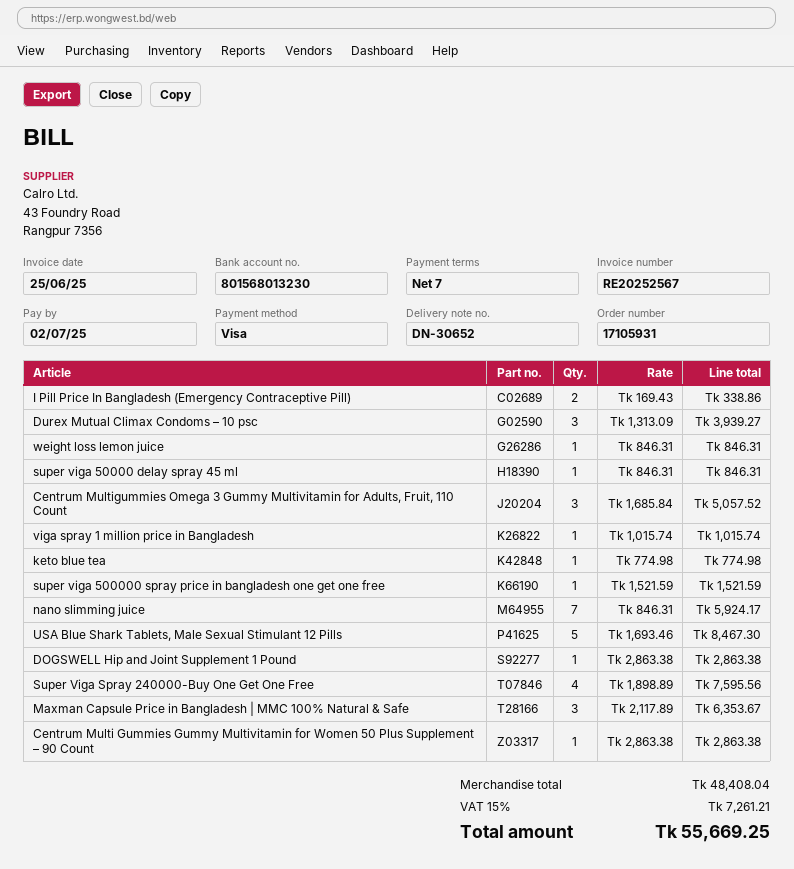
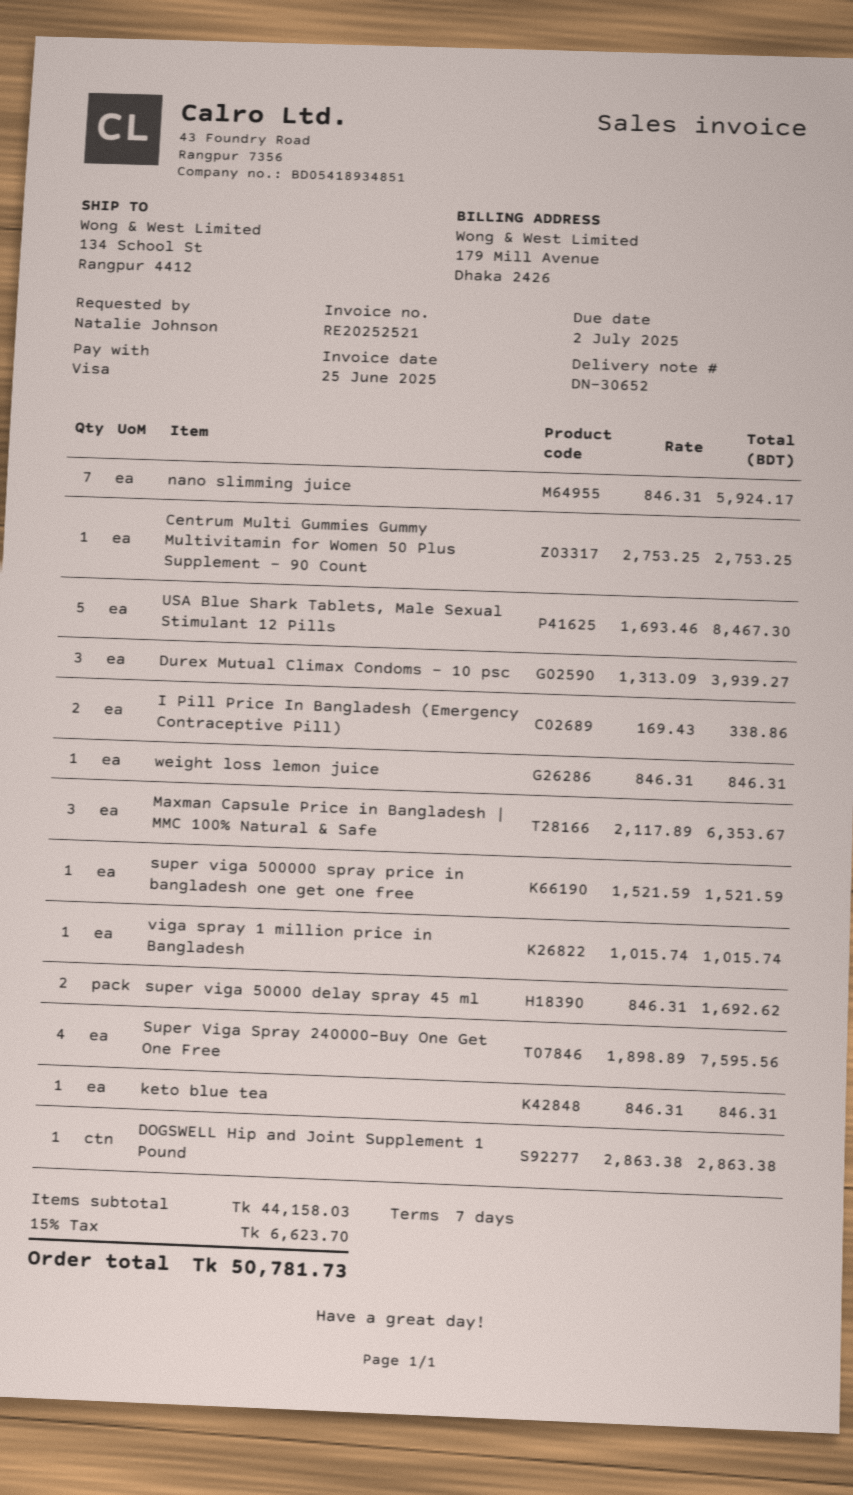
invoice number: RE20252567 -> RE20252521
super viga 50000 delay spray 45 ml: 1 x 846.31 = 846.31 -> 2 x 846.31 = 1692.62
Centrum Multigummies Omega 3 Gummy Multivitamin for Adults, Fruit, 110 Count: 3 x 1685.84 = 5057.52 -> none
keto blue tea: 1 x 774.98 = 774.98 -> 1 x 846.31 = 846.31
Centrum Multi Gummies Gummy Multivitamin for Women 50 Plus Supplement – 90 Count: 1 x 2863.38 = 2863.38 -> 1 x 2753.25 = 2753.25
subtotal: 48408.04 -> 44158.03
tax: 15% = 7261.21 -> 15% = 6623.70
total: 55669.25 -> 50781.73

